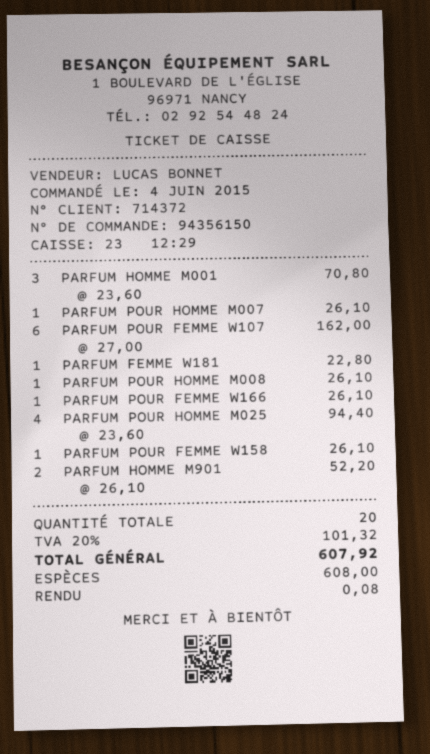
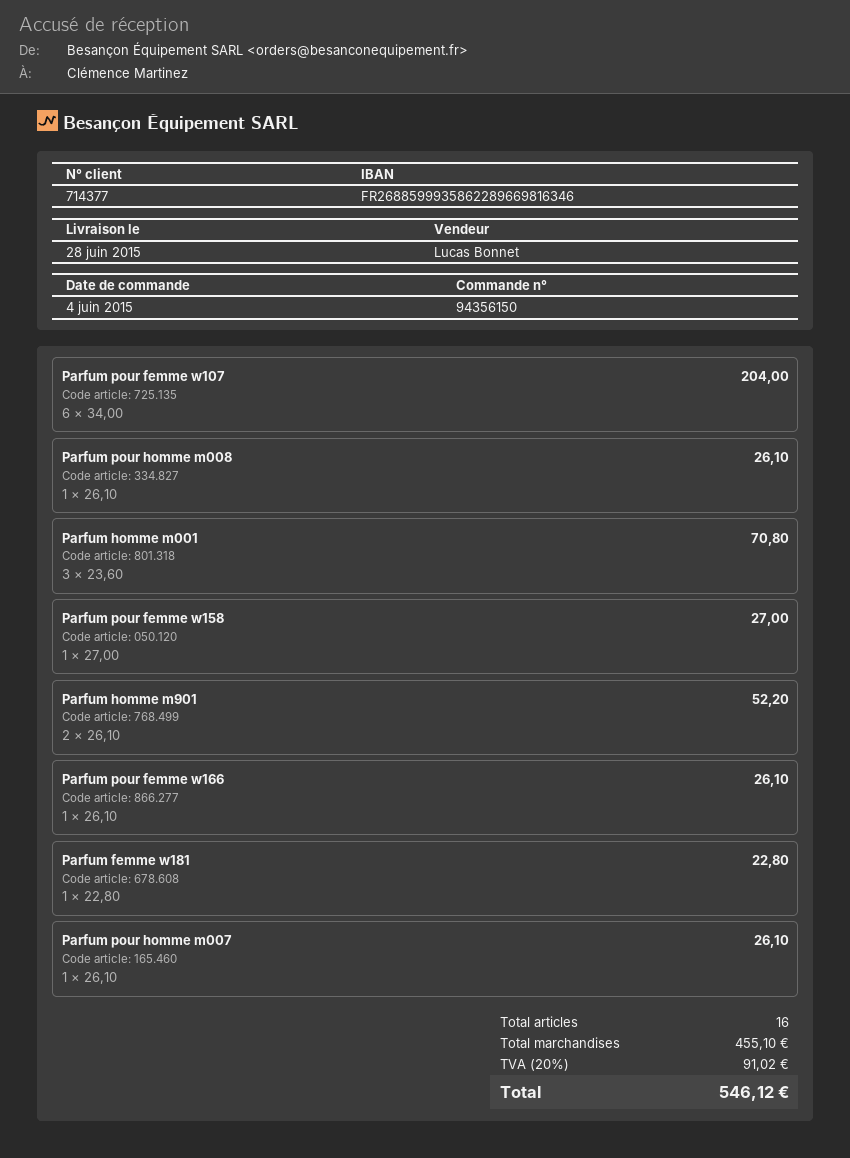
customer number: 714372 -> 714377
PARFUM POUR FEMME W107: 6 x 27.00 = 162.00 -> 6 x 34.00 = 204.00
PARFUM POUR HOMME M025: 4 x 23.60 = 94.40 -> none
PARFUM POUR FEMME W158: 1 x 26.10 = 26.10 -> 1 x 27.00 = 27.00
total quantity: 20 -> 16
tax: 20% = 101.32 -> 20% = 91.02
total: 607.92 -> 546.12

